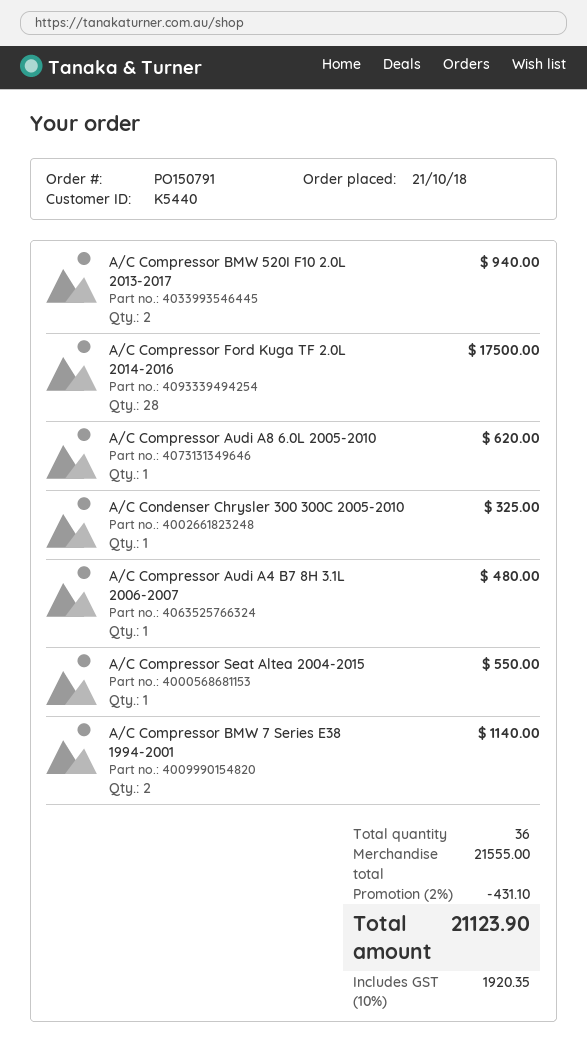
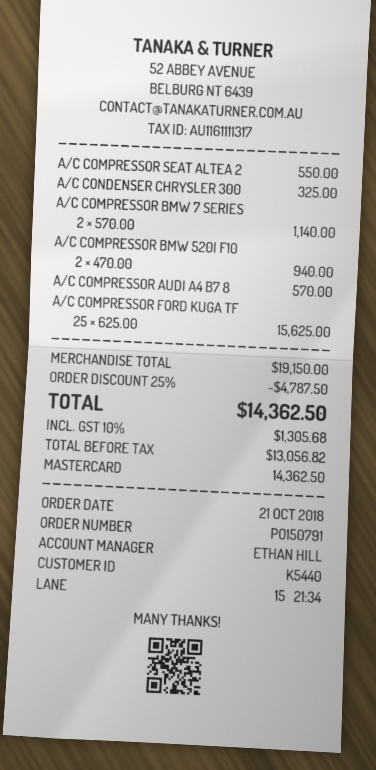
A/C Compressor Ford Kuga TF 2.0L 2014-2016: 28 for 17500.00 -> 25 for 15625.00
A/C Compressor Audi A8 6.0L 2005-2010: 1 for 620.00 -> none
A/C Compressor Audi A4 B7 8H 3.1L 2006-2007: 1 for 480.00 -> 1 for 570.00
subtotal: 21555.00 -> 19150.00
discount: 2% = 431.10 -> 25% = 4787.50
tax: 10% = 1920.35 -> 10% = 1305.68
total: 21123.90 -> 14362.50

